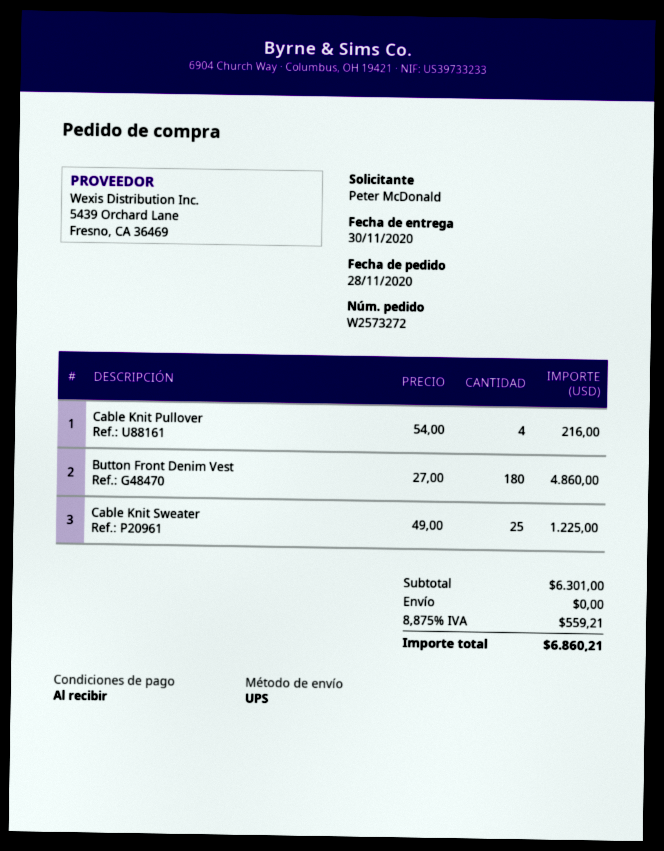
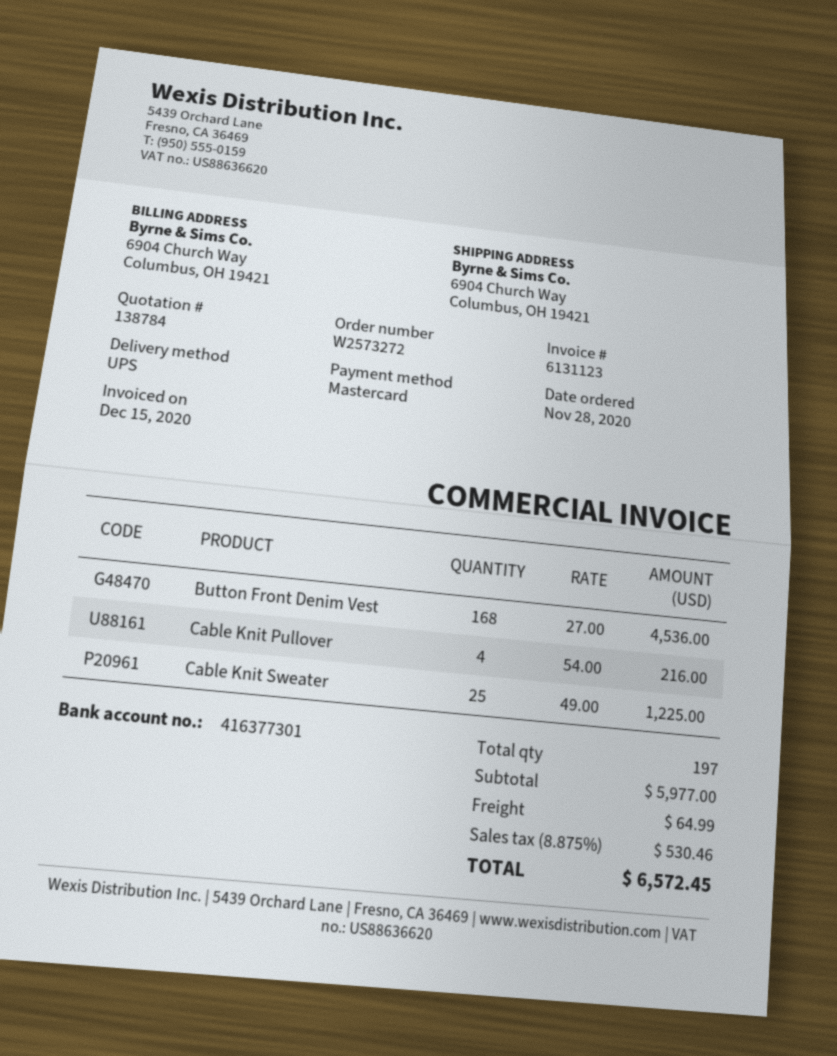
Button Front Denim Vest: 180 x 27.00 = 4860.00 -> 168 x 27.00 = 4536.00
subtotal: 6301.00 -> 5977.00
shipping: 0.00 -> 64.99
tax: 8.875% = 559.21 -> 8.875% = 530.46
total: 6860.21 -> 6572.45

